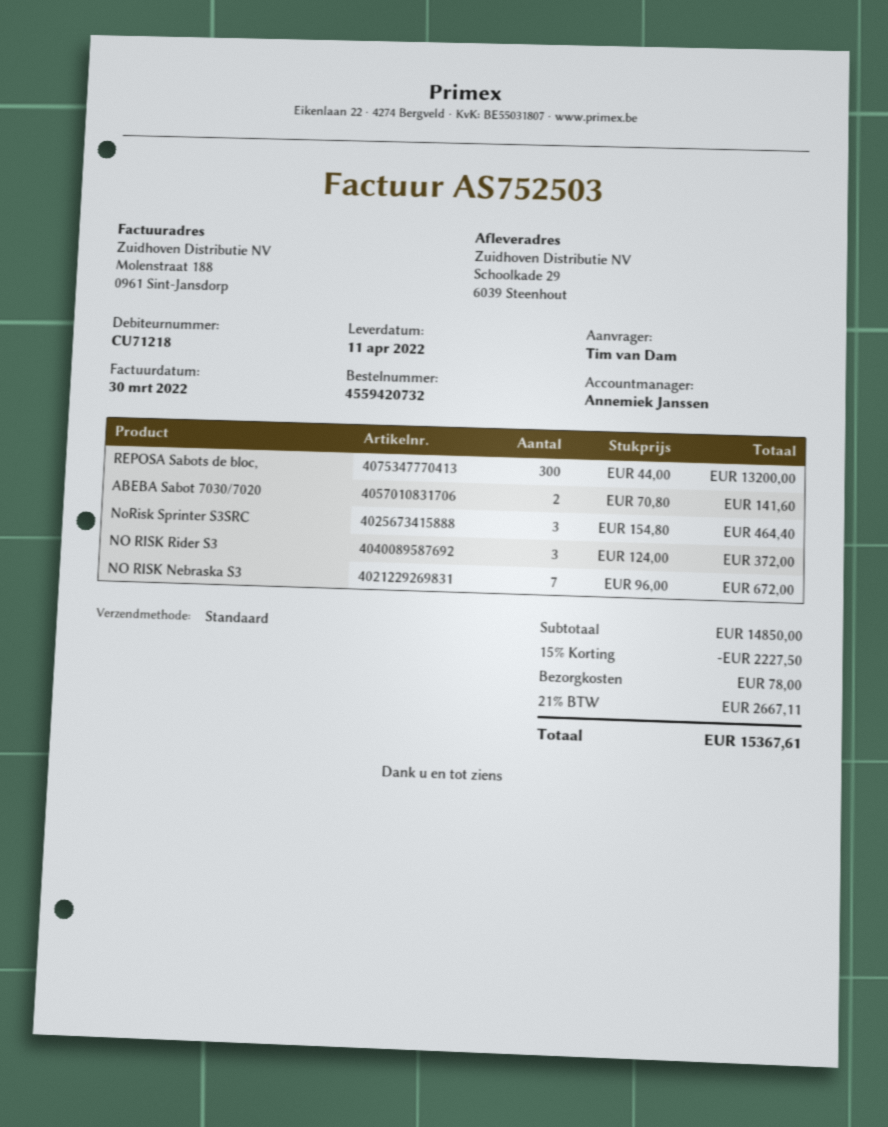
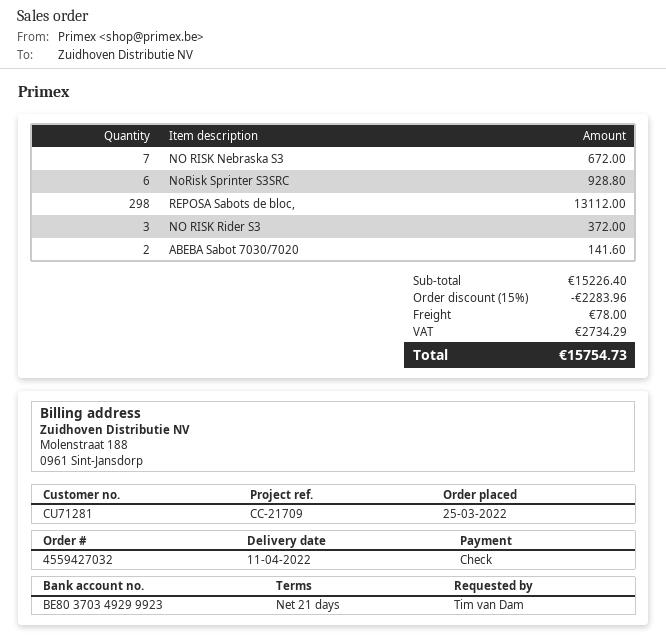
order number: 4559420732 -> 4559427032
customer number: CU71218 -> CU71281
REPOSA Sabots de bloc,: 300 for 13200.00 -> 298 for 13112.00
NoRisk Sprinter S3SRC: 3 for 464.40 -> 6 for 928.80
subtotal: 14850.00 -> 15226.40
discount: 15% = 2227.50 -> 15% = 2283.96
tax: 2667.11 -> 2734.29
total: 15367.61 -> 15754.73

